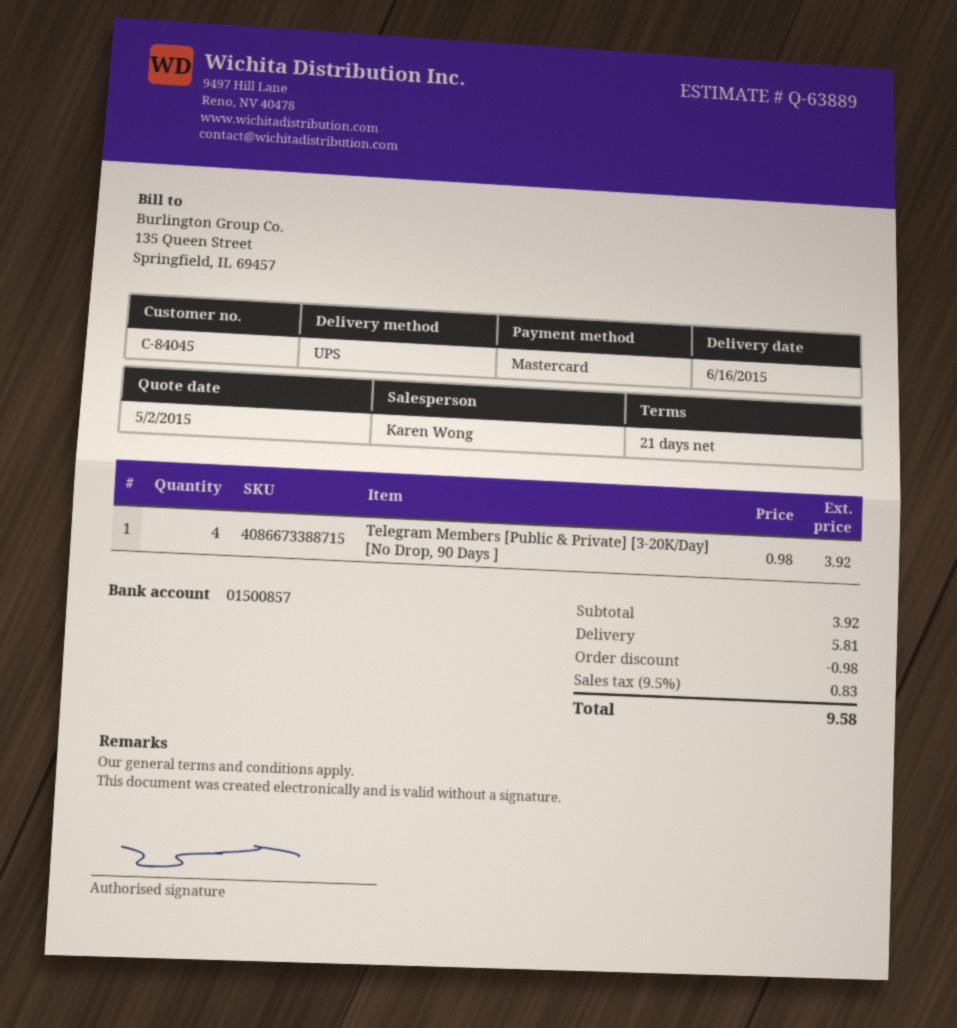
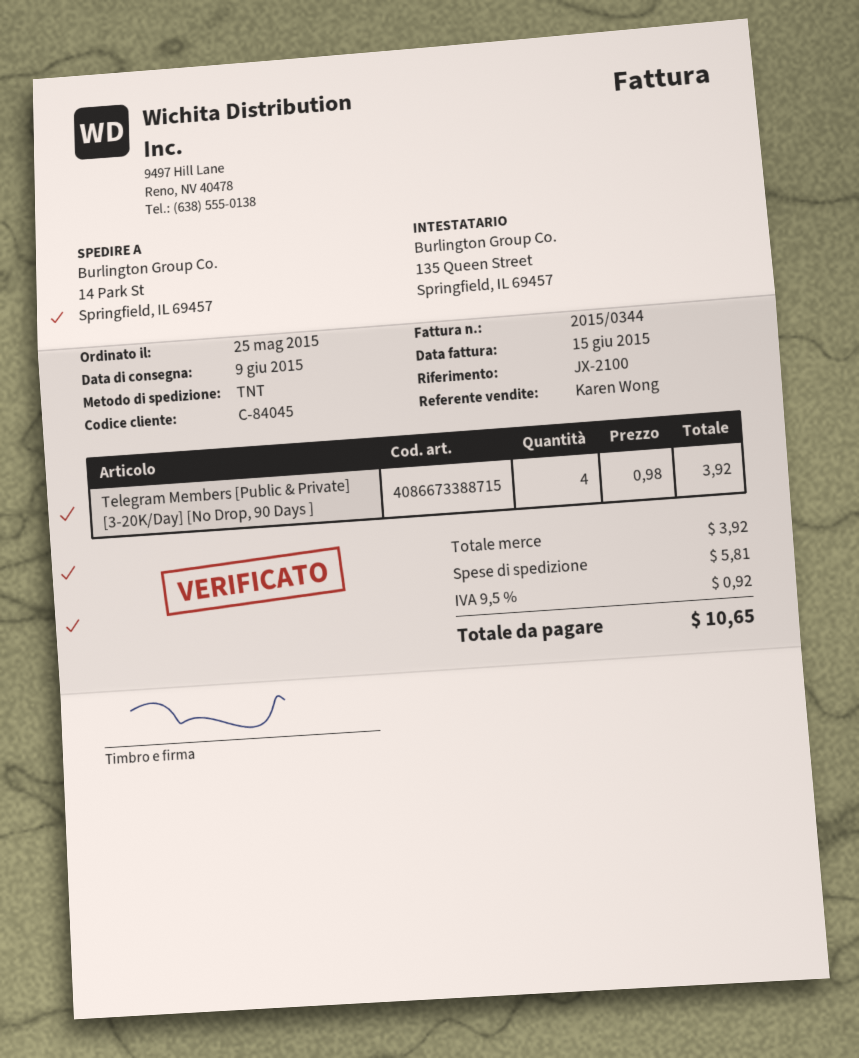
delivery date: 2015-06-16 -> 2015-06-09
shipping method: UPS -> TNT
discount: 0.98 -> none
tax: 9.5% = 0.83 -> 9.5% = 0.92
total: 9.58 -> 10.65

